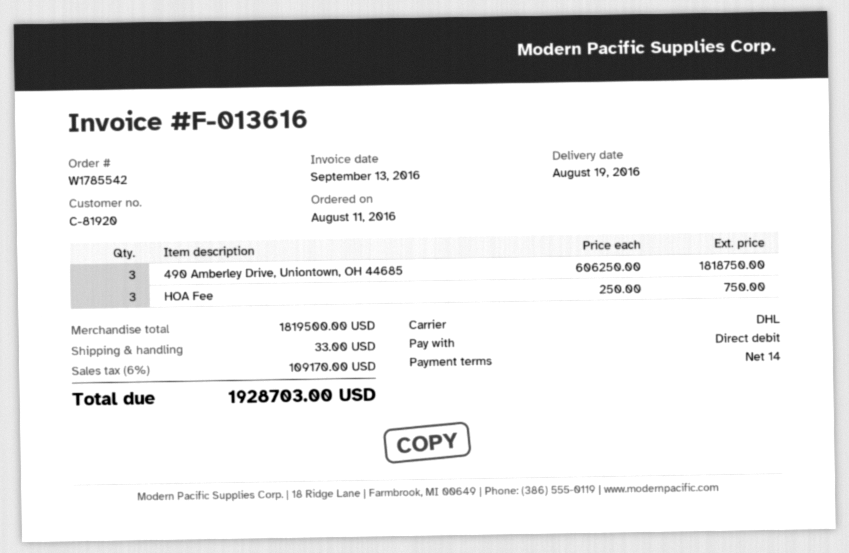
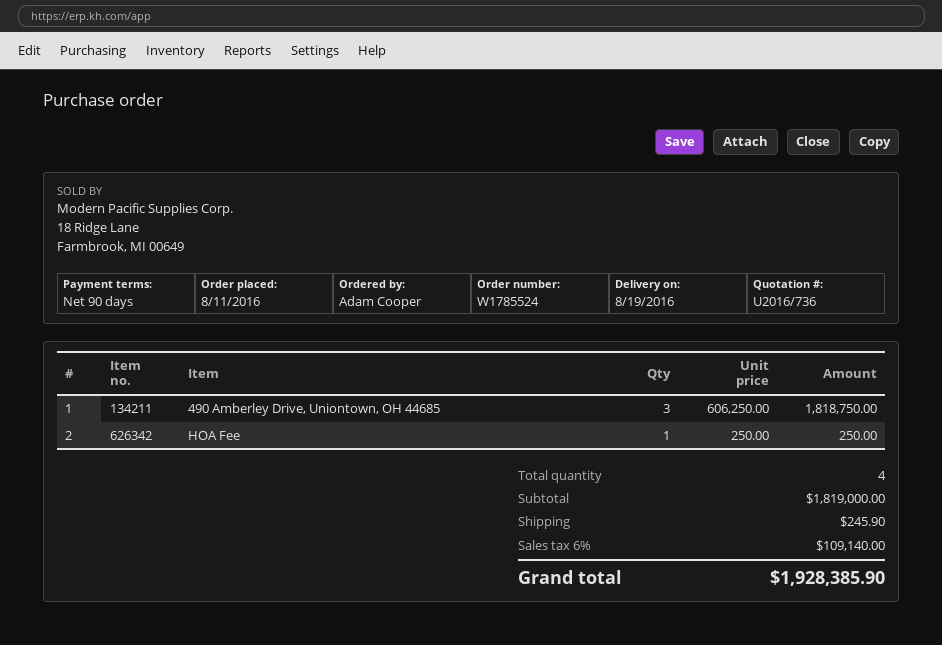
order number: W1785542 -> W1785524
payment terms: 14 days -> 90 days
HOA Fee: 3 x 250.00 = 750.00 -> 1 x 250.00 = 250.00
subtotal: 1819500.00 -> 1819000.00
shipping: 33.00 -> 245.90
tax: 6% = 109170.00 -> 6% = 109140.00
total: 1928703.00 -> 1928385.90

